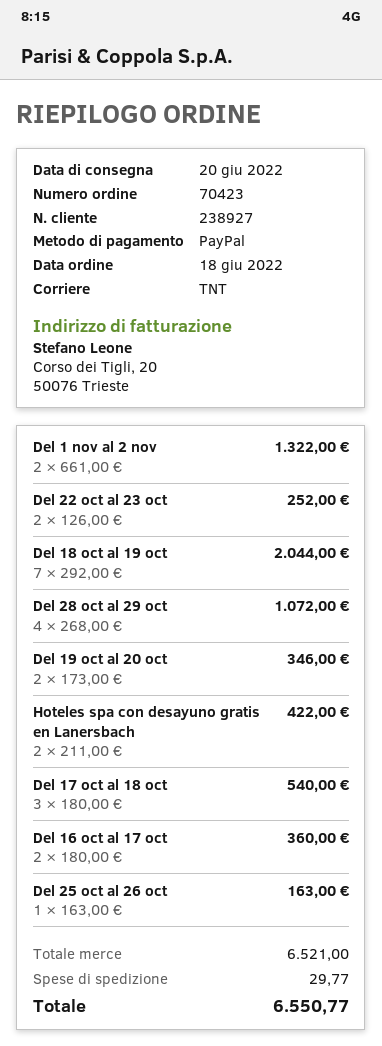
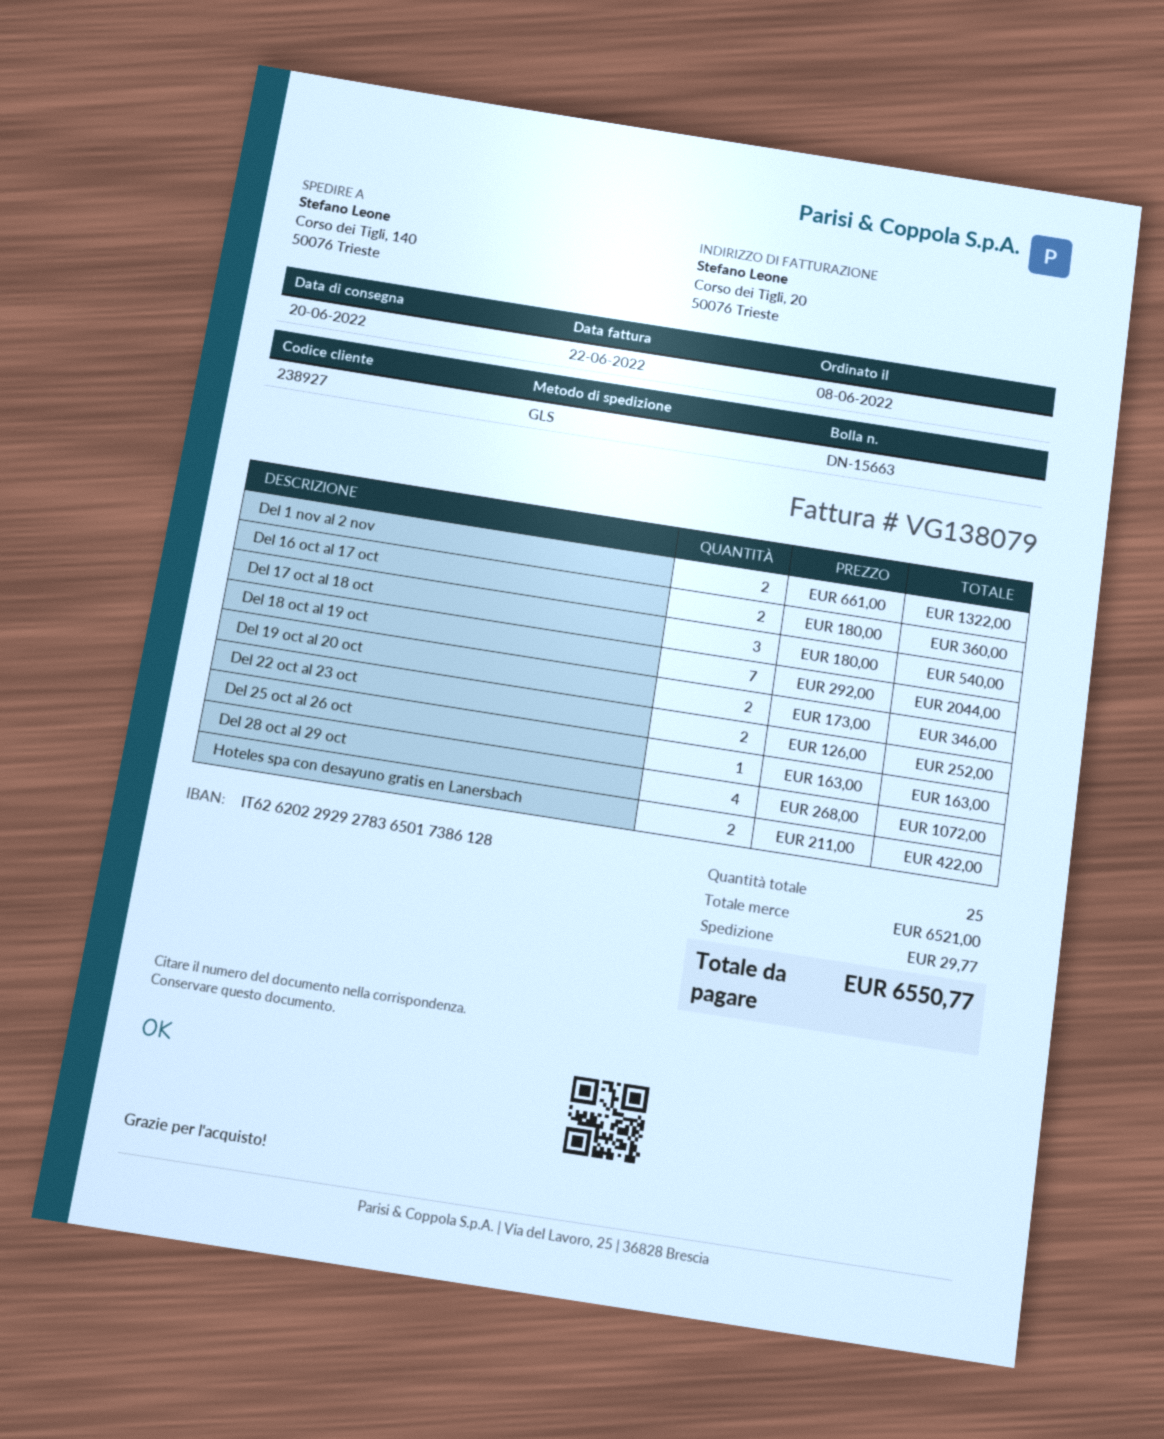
order date: 2022-06-18 -> 2022-06-08
shipping method: TNT -> GLS

